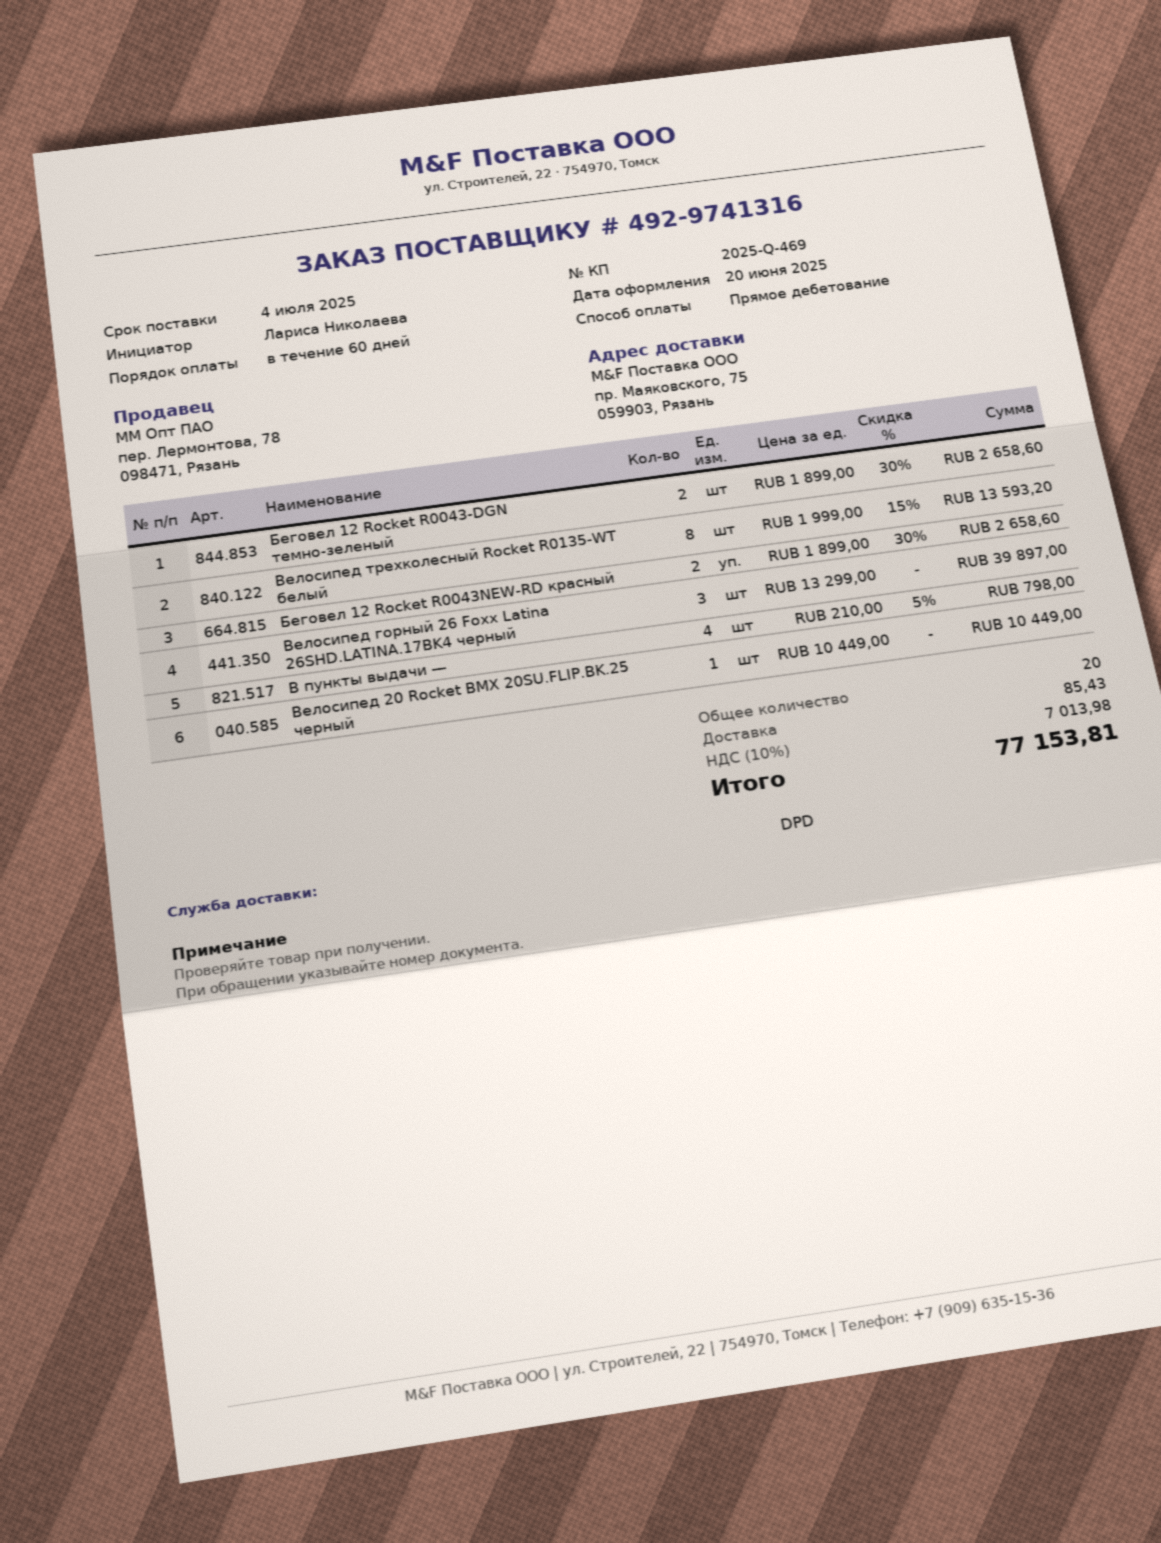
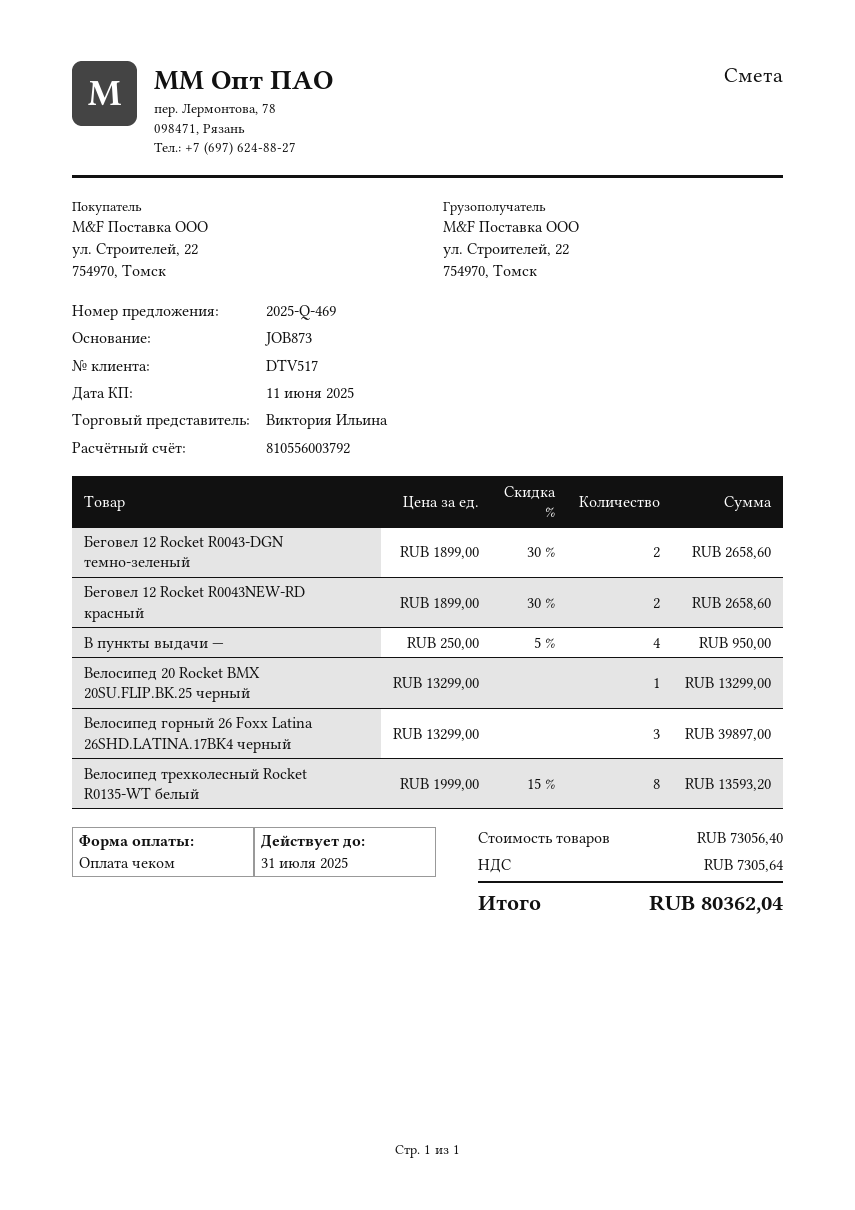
payment method: direct debit -> cheque
ship to: пр. Маяковского, 75, 059903, Рязань -> ул. Строителей, 22, 754970, Томск
В пункты выдачи —: 4 x 210.00 - 5% = 798.00 -> 4 x 250.00 - 5% = 950.00
Велосипед 20 Rocket BMX 20SU.FLIP.BK.25 черный: 1 x 10449.00 = 10449.00 -> 1 x 13299.00 = 13299.00
shipping: 85.43 -> none
tax: 7013.98 -> 7305.64
total: 77153.81 -> 80362.04

